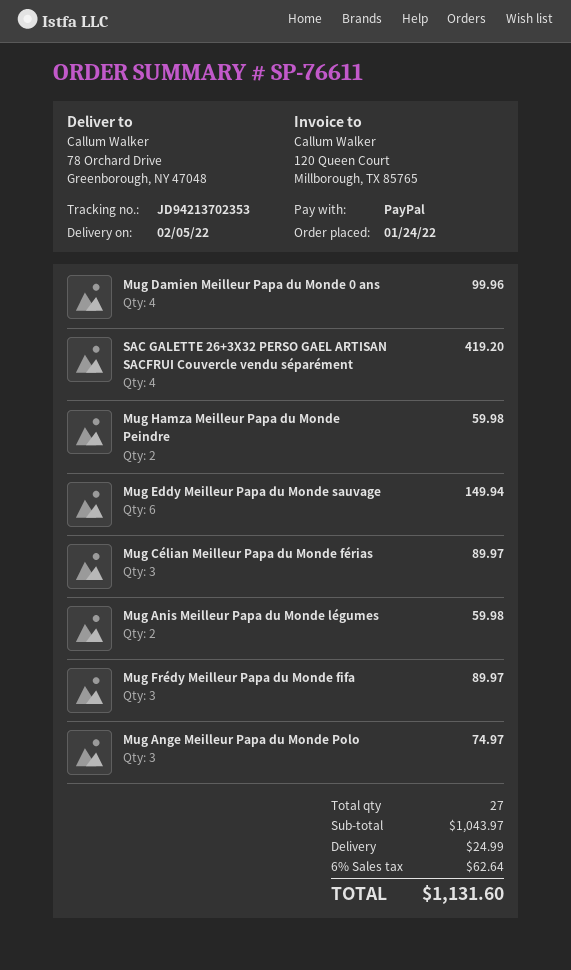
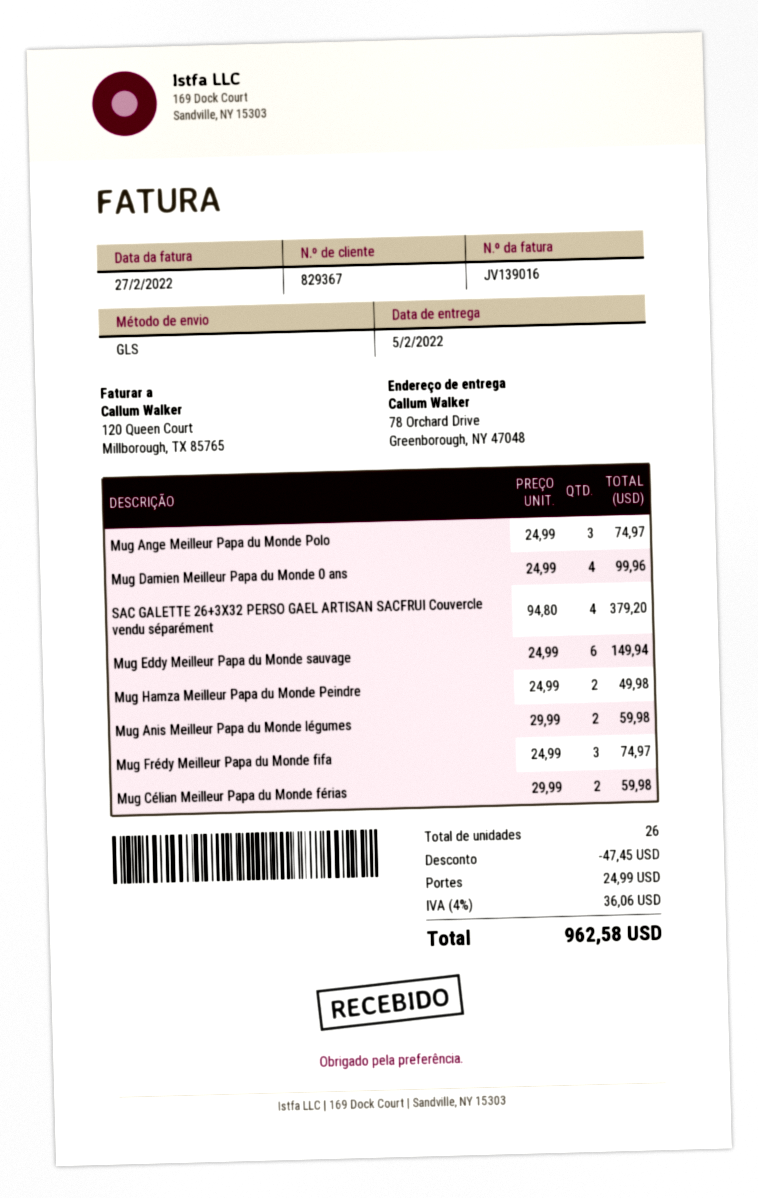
SAC GALETTE 26+3X32 PERSO GAEL ARTISAN SACFRUI Couvercle vendu séparément: 4 for 419.20 -> 4 for 379.20
Mug Hamza Meilleur Papa du Monde Peindre: 2 for 59.98 -> 2 for 49.98
Mug Célian Meilleur Papa du Monde férias: 3 for 89.97 -> 2 for 59.98
Mug Frédy Meilleur Papa du Monde fifa: 3 for 89.97 -> 3 for 74.97
total quantity: 27 -> 26
discount: none -> 47.45
tax: 6% = 62.64 -> 4% = 36.06
total: 1131.60 -> 962.58

